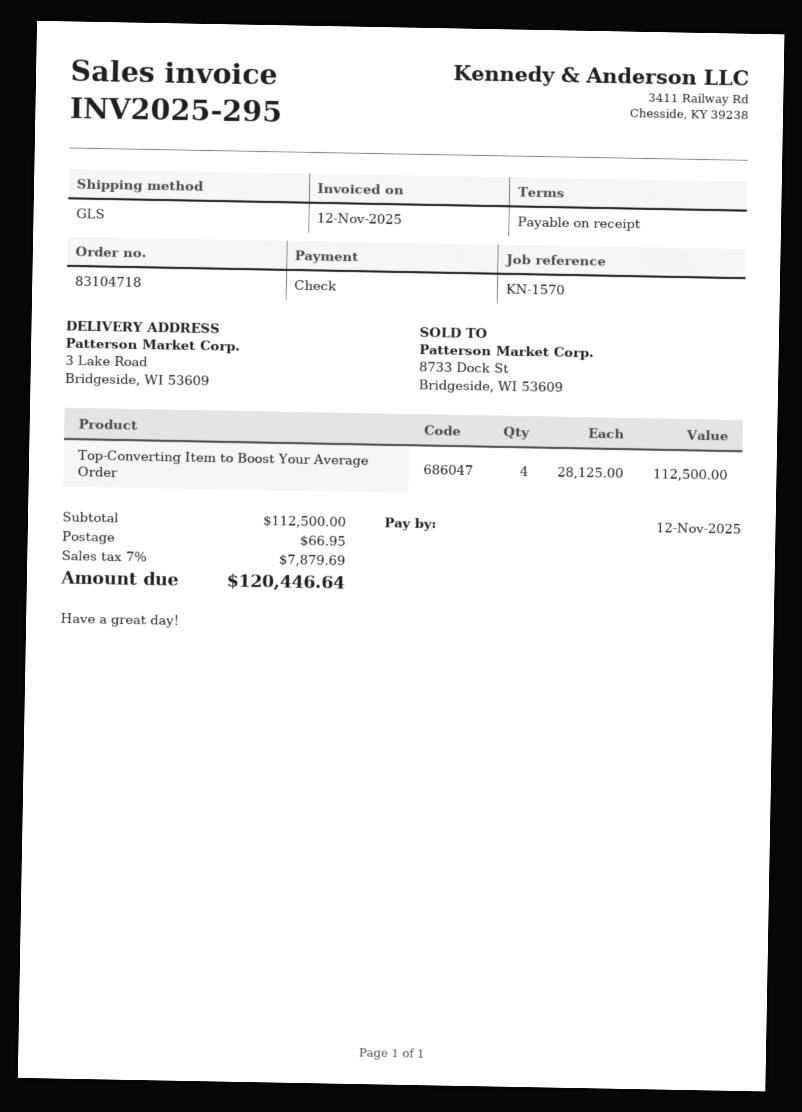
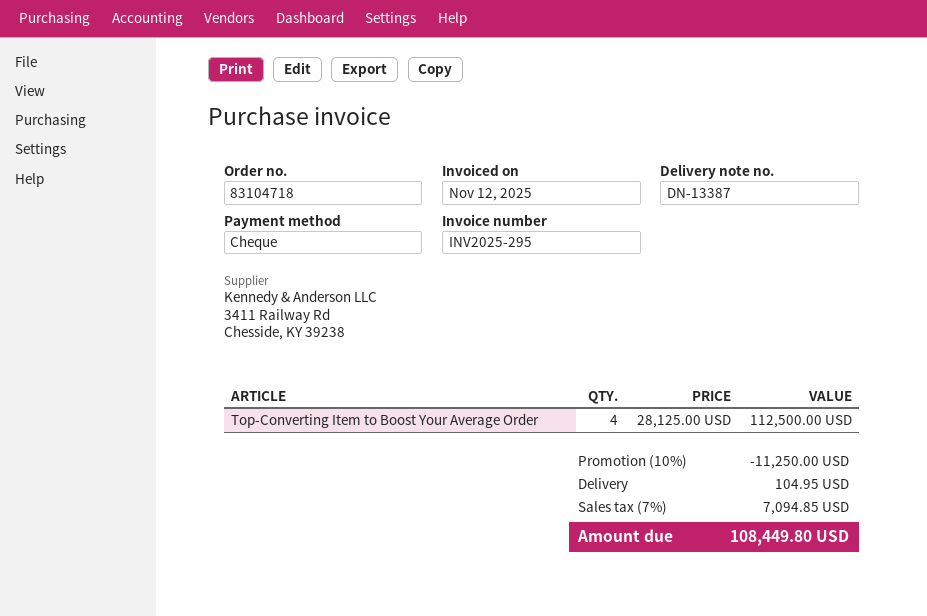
discount: none -> 10% = 11250.00
shipping: 66.95 -> 104.95
tax: 7% = 7879.69 -> 7% = 7094.85
total: 120446.64 -> 108449.80

